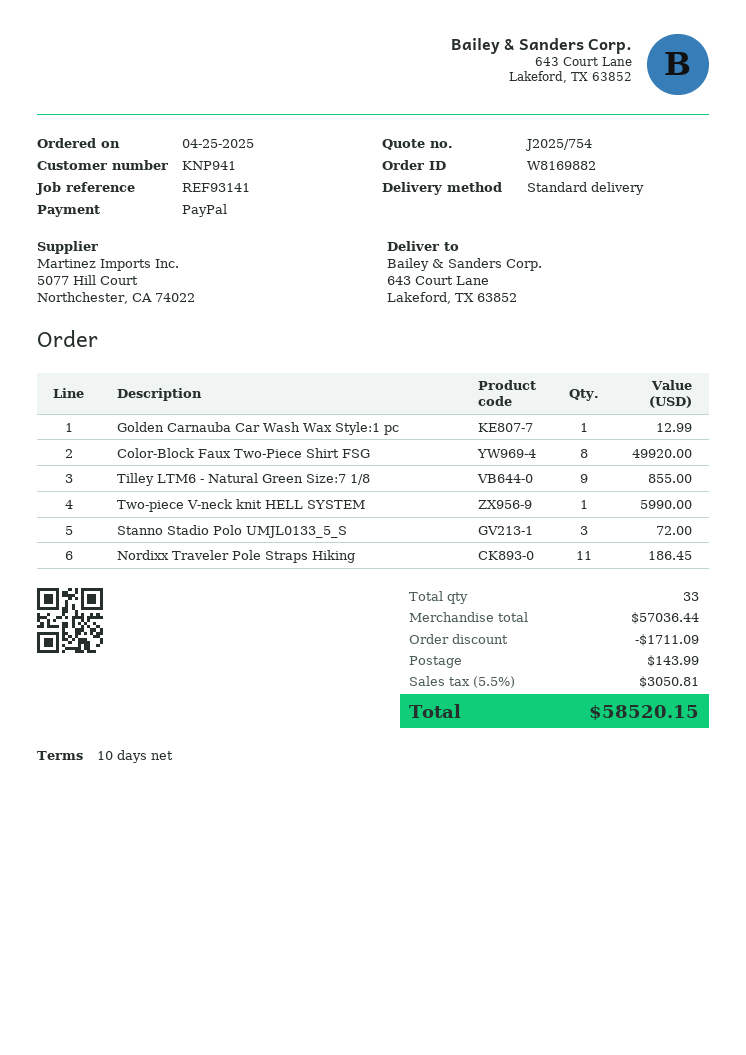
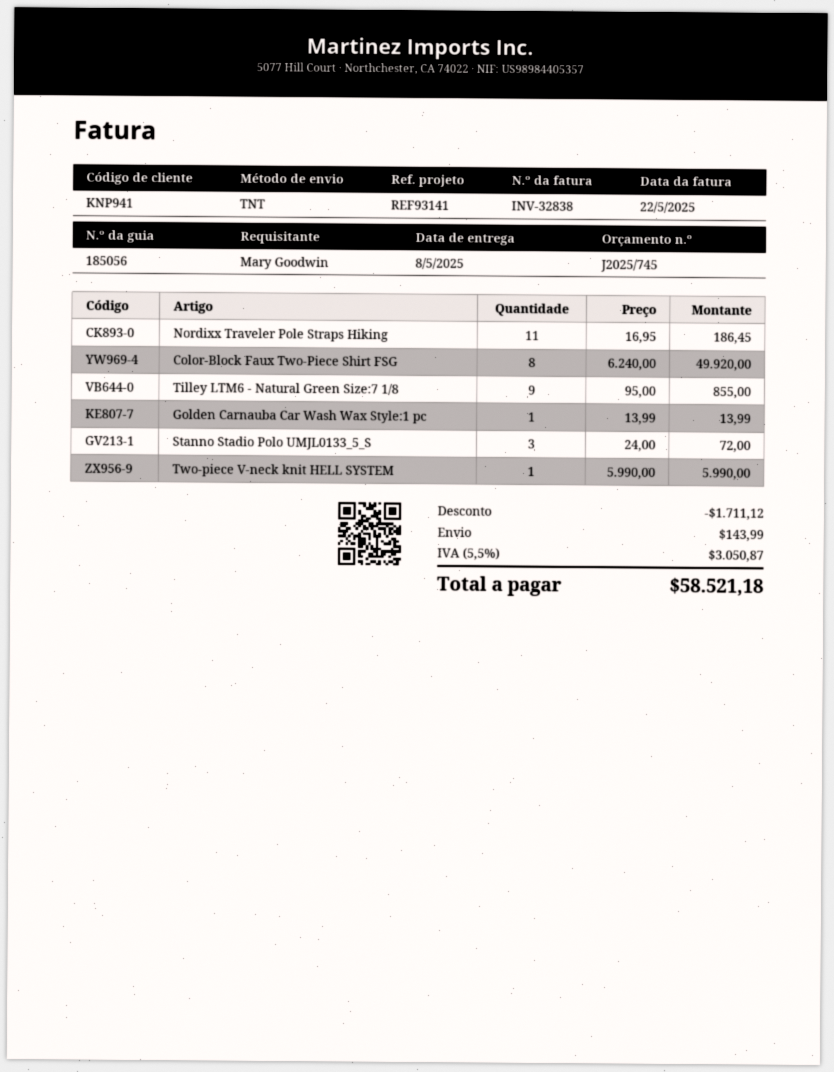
quote number: J2025/754 -> J2025/745
shipping method: standard -> TNT
Golden Carnauba Car Wash Wax Style:1 pc: 1 for 12.99 -> 1 for 13.99
discount: 1711.09 -> 1711.12
tax: 5.5% = 3050.81 -> 5.5% = 3050.87
total: 58520.15 -> 58521.18

